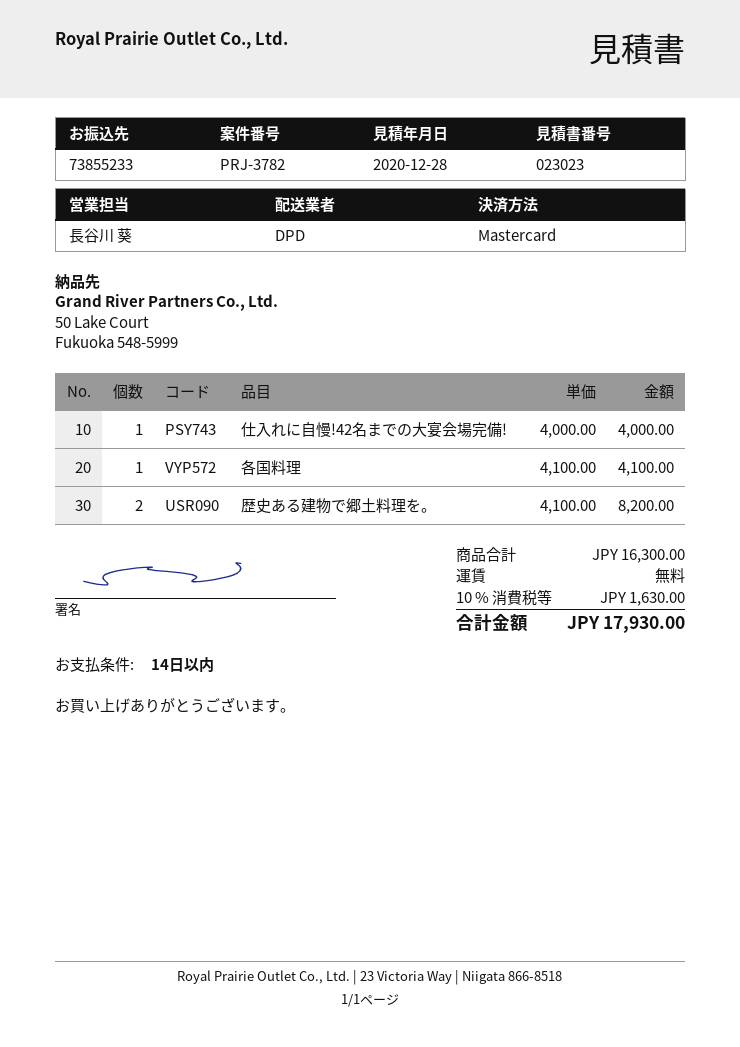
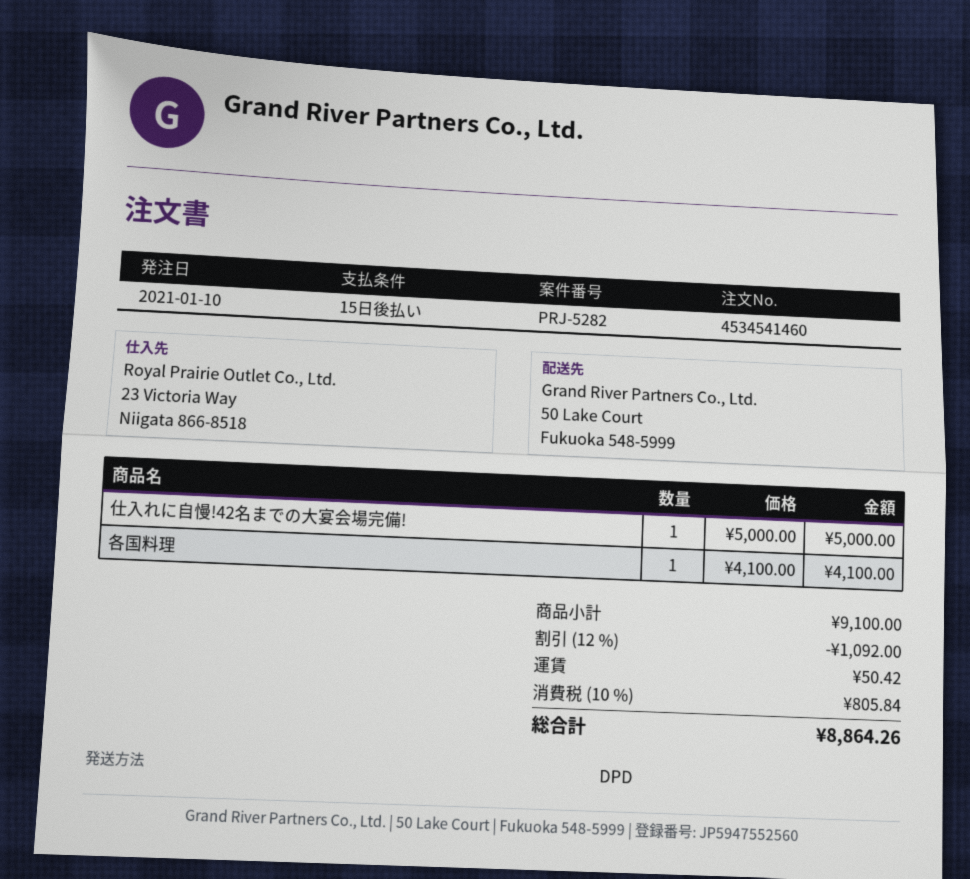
payment terms: 14 days -> 15 days
reference: PRJ-3782 -> PRJ-5282
仕入れに自慢!42名までの大宴会場完備!: 1 x 4000.00 = 4000.00 -> 1 x 5000.00 = 5000.00
歴史ある建物で郷土料理を。: 2 x 4100.00 = 8200.00 -> none
subtotal: 16300.00 -> 9100.00
discount: none -> 12% = 1092.00
shipping: 0.00 -> 50.42
tax: 10% = 1630.00 -> 10% = 805.84
total: 17930.00 -> 8864.26

